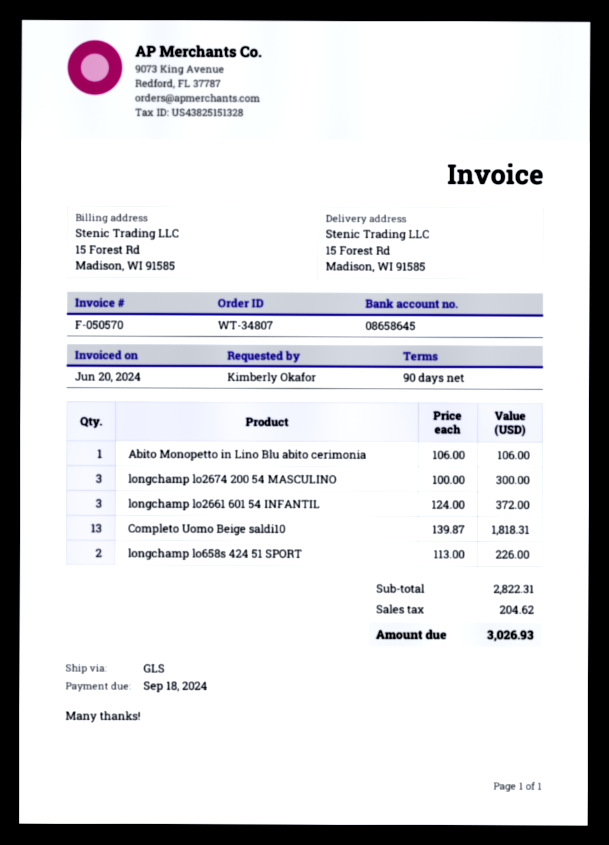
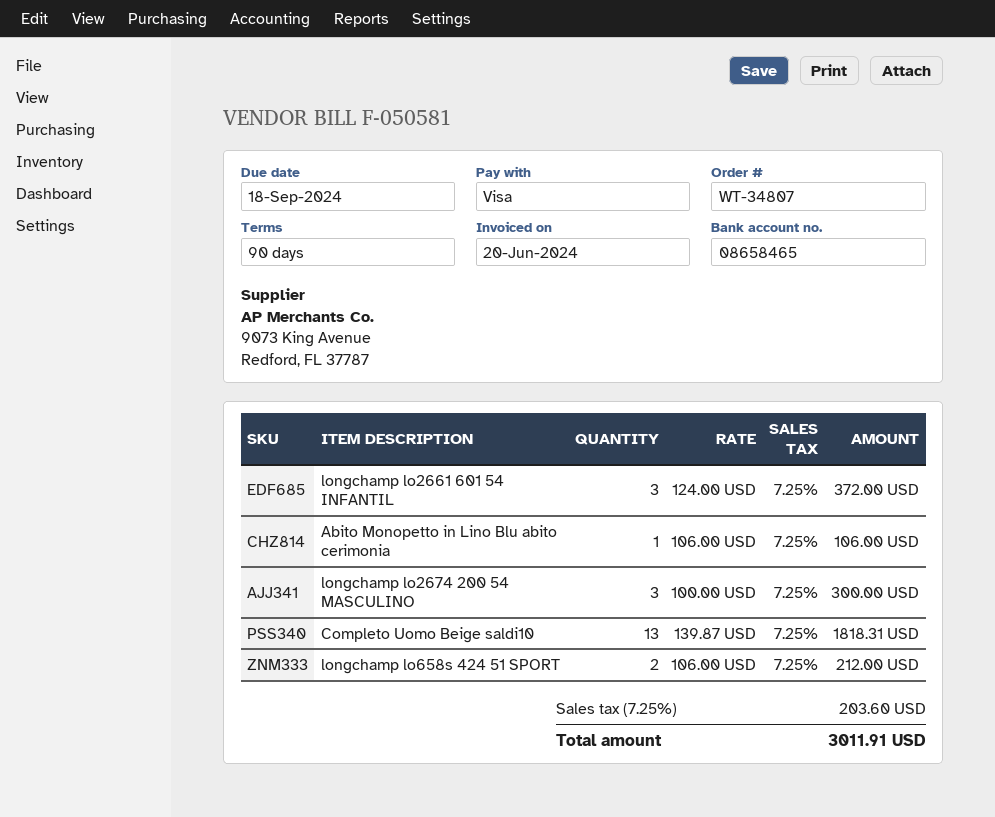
invoice number: F-050570 -> F-050581
bank account: 08658645 -> 08658465
longchamp lo658s 424 51 SPORT: 2 x 113.00 = 226.00 -> 2 x 106.00 = 212.00
tax: 204.62 -> 203.60
total: 3026.93 -> 3011.91

